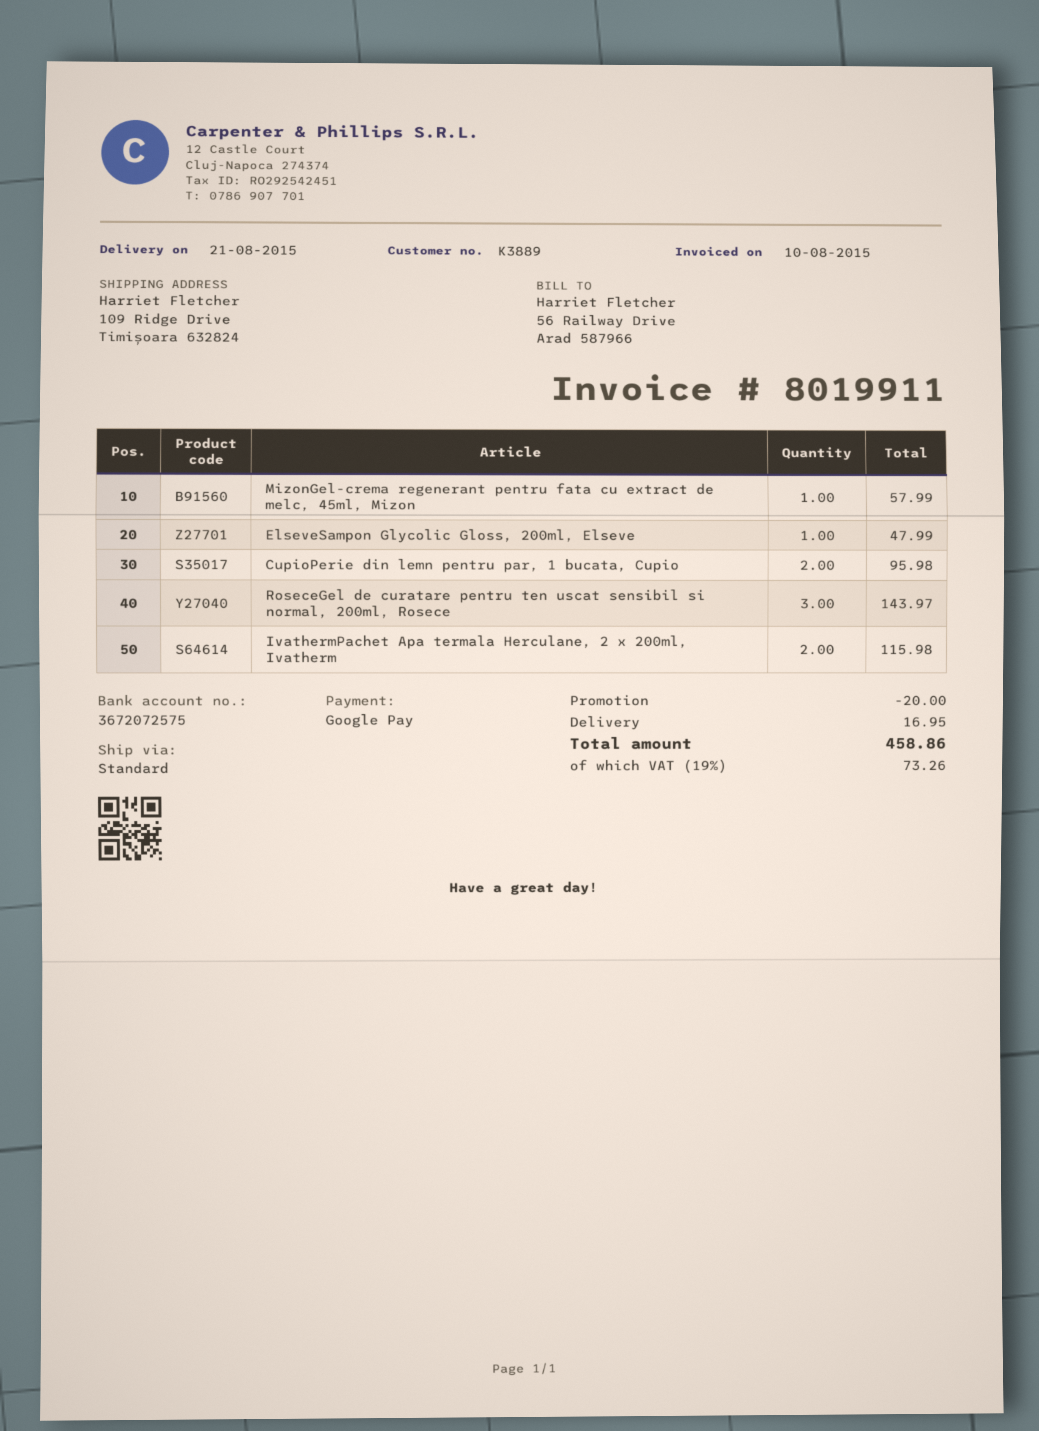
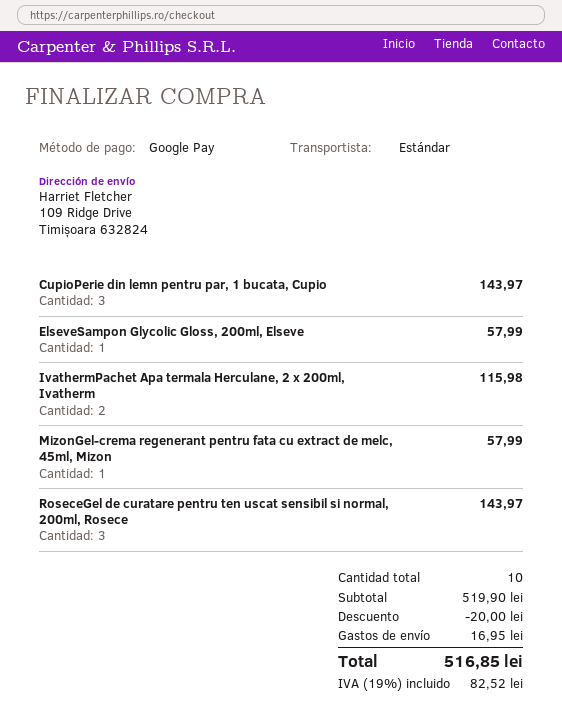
ElseveSampon Glycolic Gloss, 200ml, Elseve: 1 for 47.99 -> 1 for 57.99
CupioPerie din lemn pentru par, 1 bucata, Cupio: 2 for 95.98 -> 3 for 143.97
tax: 19% = 73.26 -> 19% = 82.52
total: 458.86 -> 516.85

